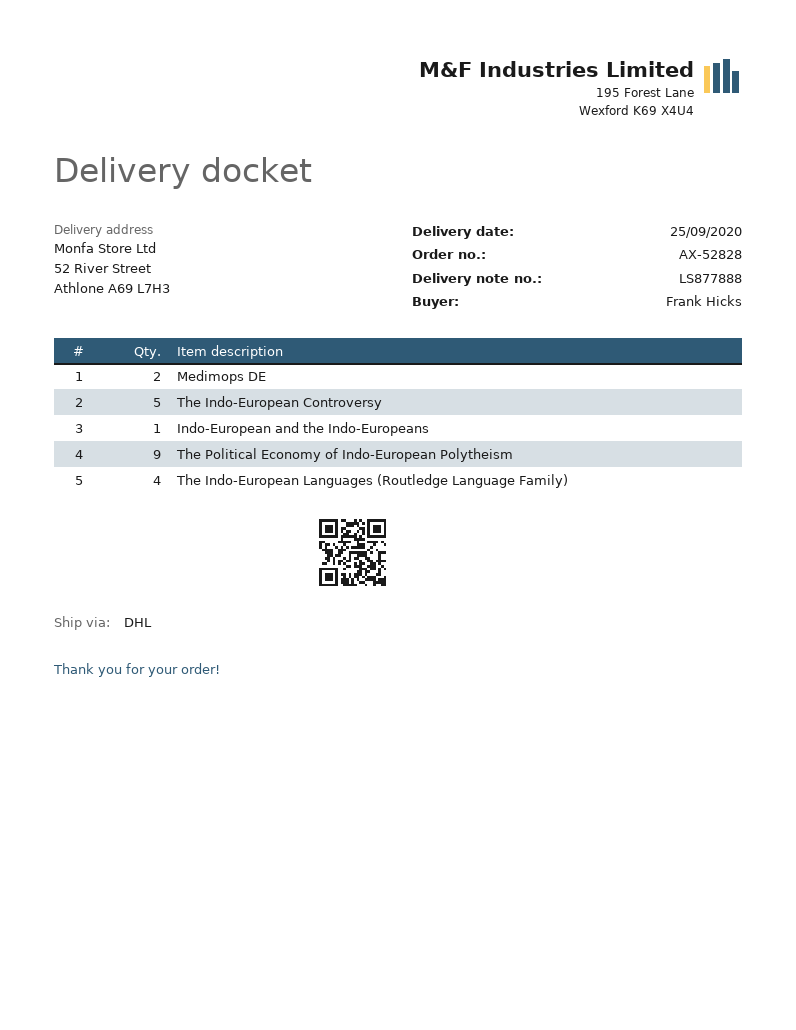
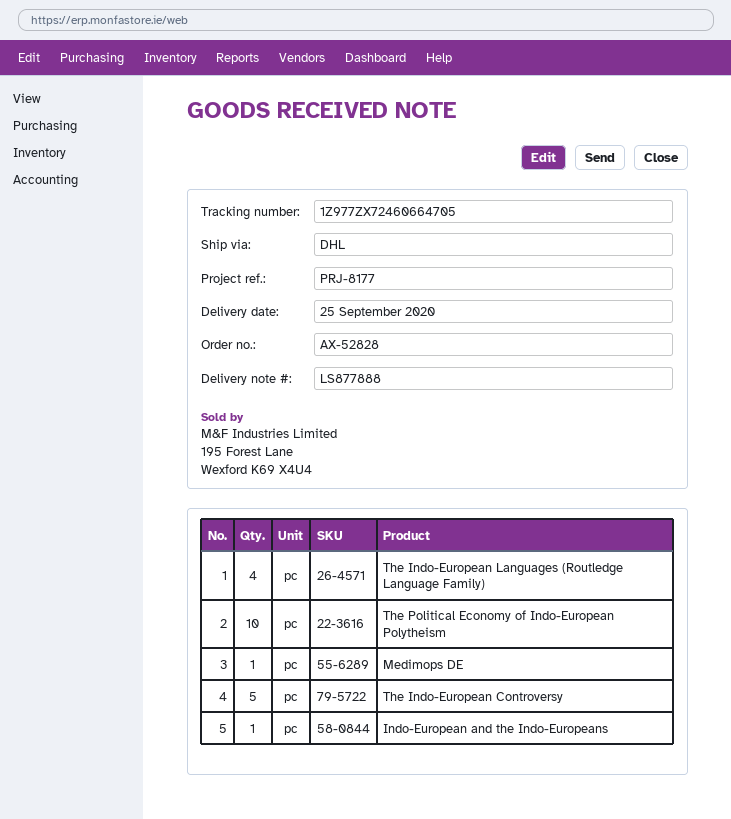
Medimops DE: 2 -> 1
The Political Economy of Indo-European Polytheism: 9 -> 10

